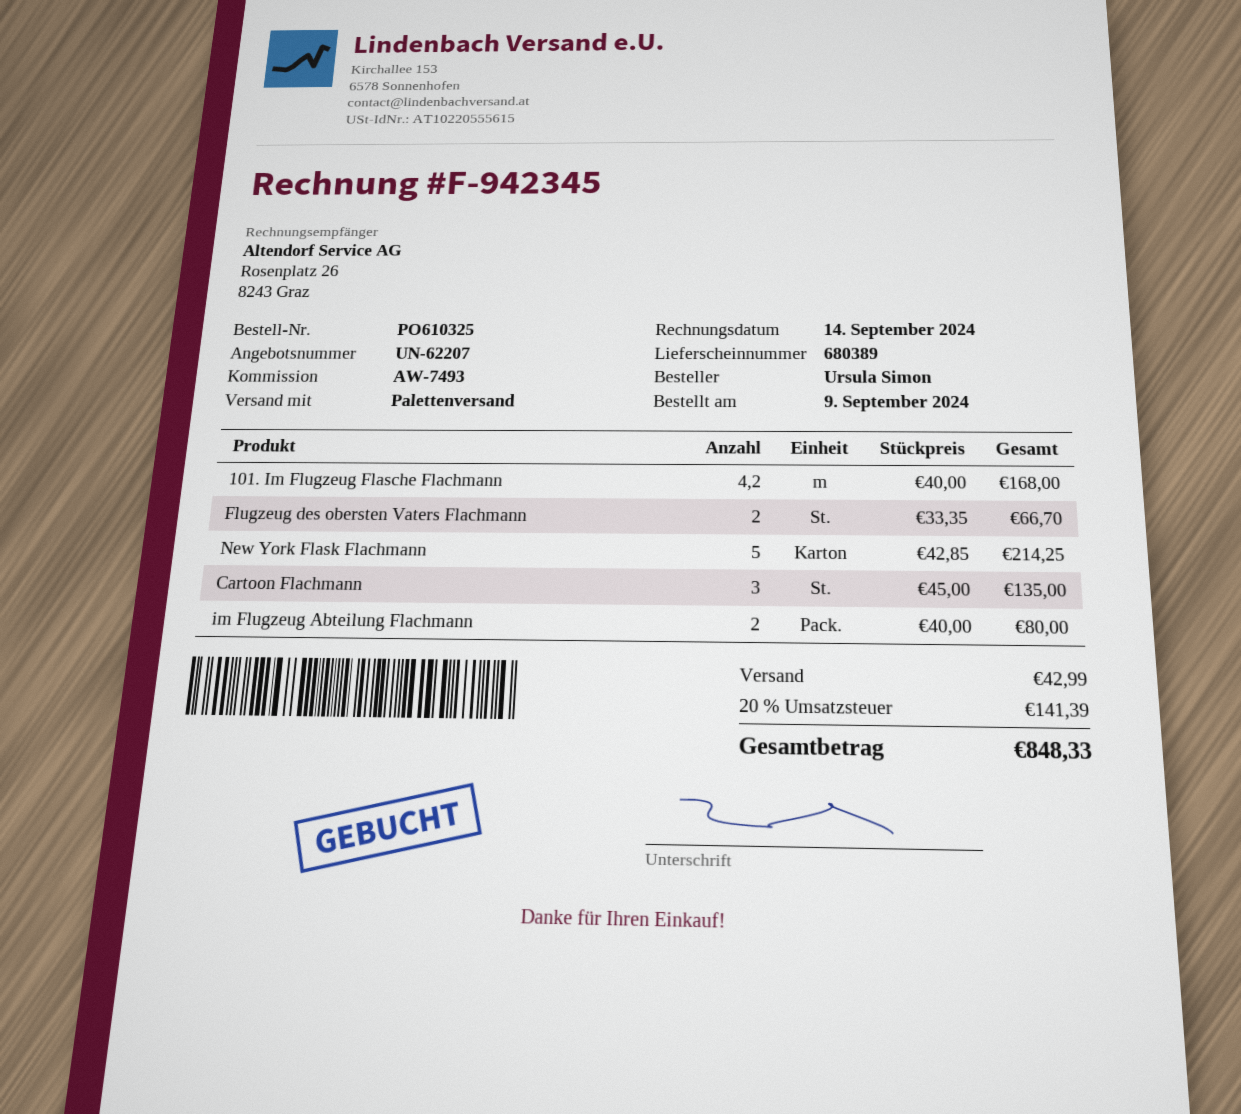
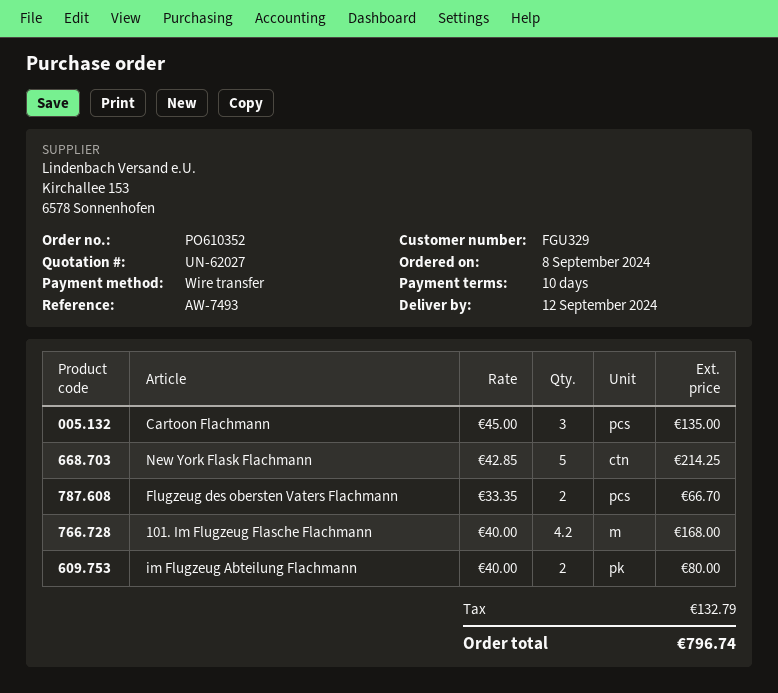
quote number: UN-62207 -> UN-62027
order number: PO610325 -> PO610352
order date: 2024-09-09 -> 2024-09-08
shipping: 42.99 -> none
tax: 141.39 -> 132.79
total: 848.33 -> 796.74

